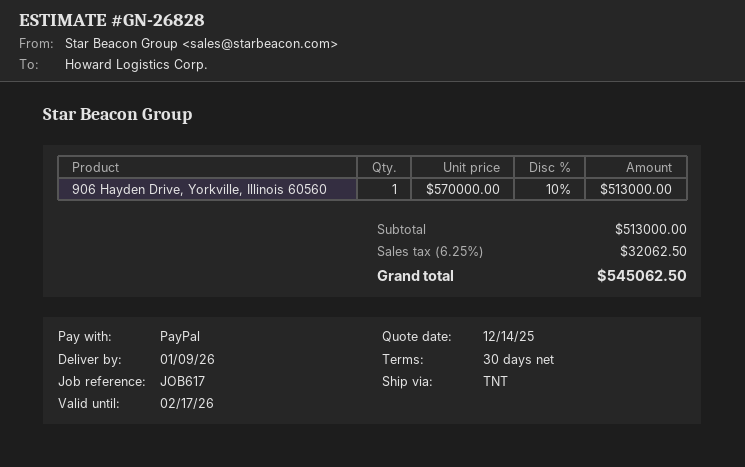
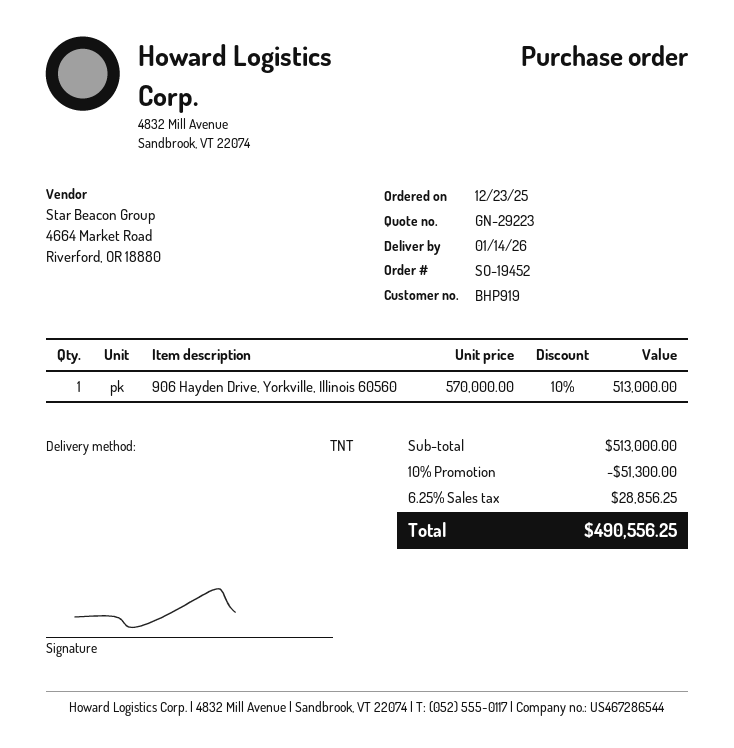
quote number: GN-26828 -> GN-29223
delivery date: 2026-01-09 -> 2026-01-14
discount: none -> 10% = 51300.00
tax: 6.25% = 32062.50 -> 6.25% = 28856.25
total: 545062.50 -> 490556.25

